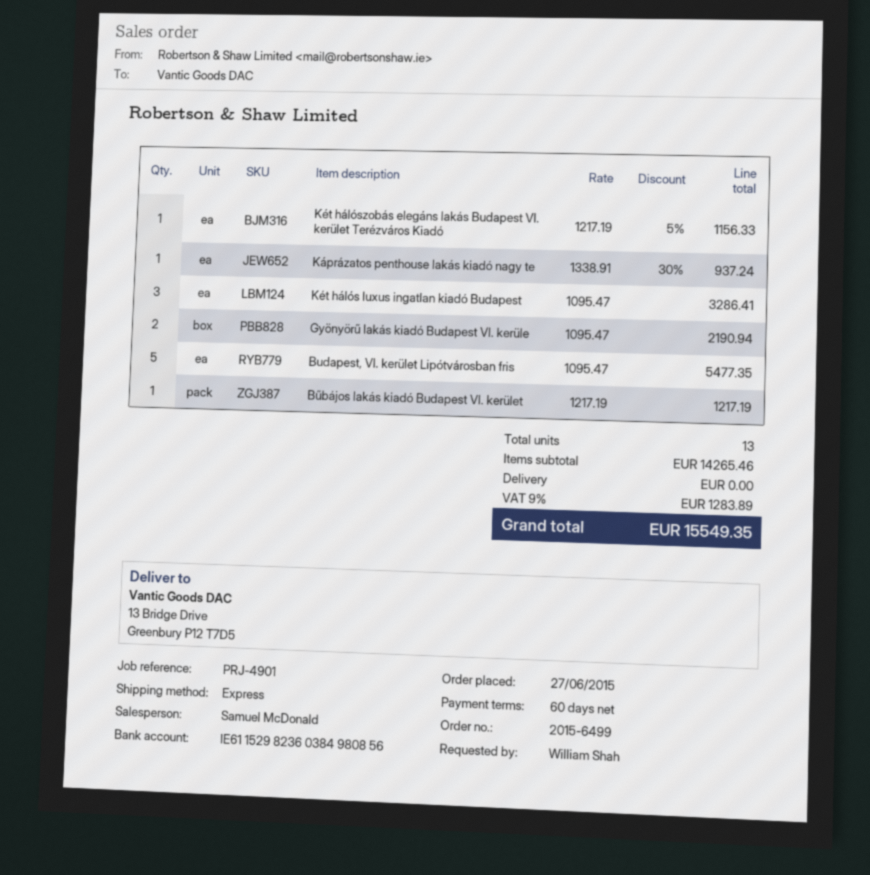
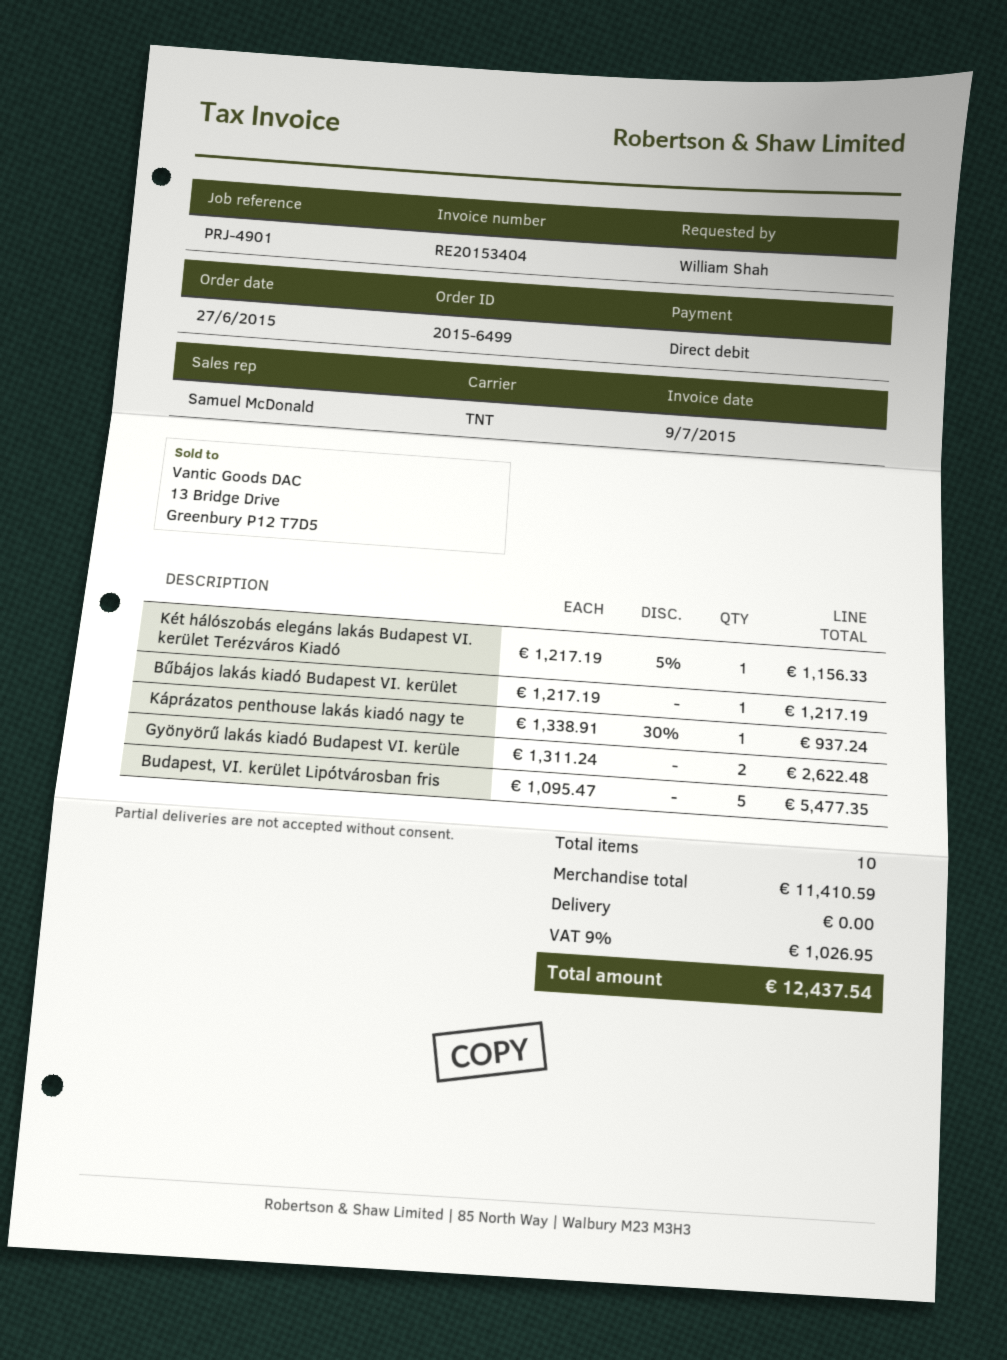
shipping method: express -> TNT
Két hálós luxus ingatlan kiadó Budapest: 3 x 1095.47 = 3286.41 -> none
Gyönyörű lakás kiadó Budapest VI. kerüle: 2 x 1095.47 = 2190.94 -> 2 x 1311.24 = 2622.48
total quantity: 13 -> 10
subtotal: 14265.46 -> 11410.59
tax: 9% = 1283.89 -> 9% = 1026.95
total: 15549.35 -> 12437.54

